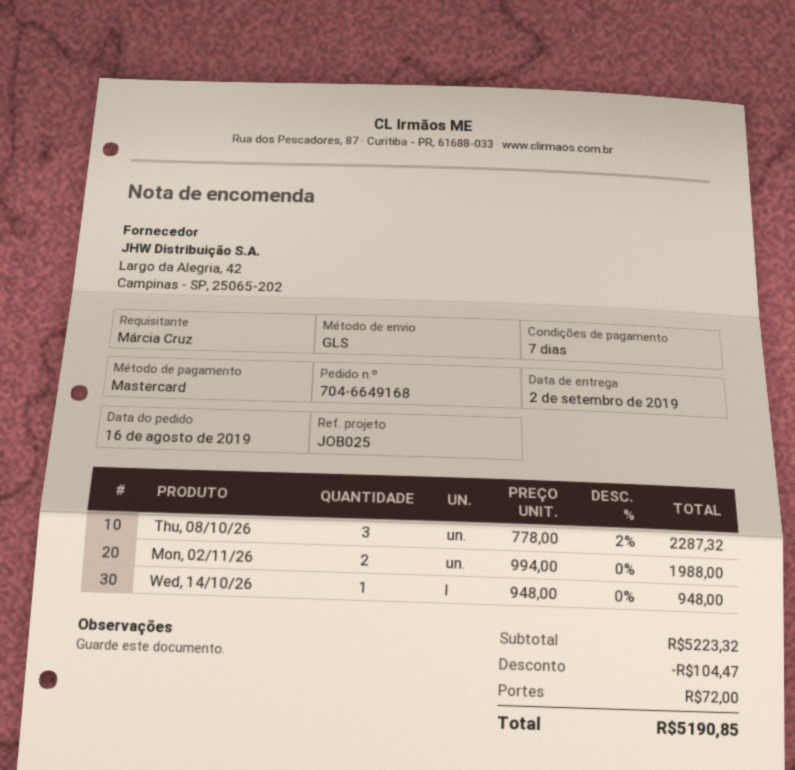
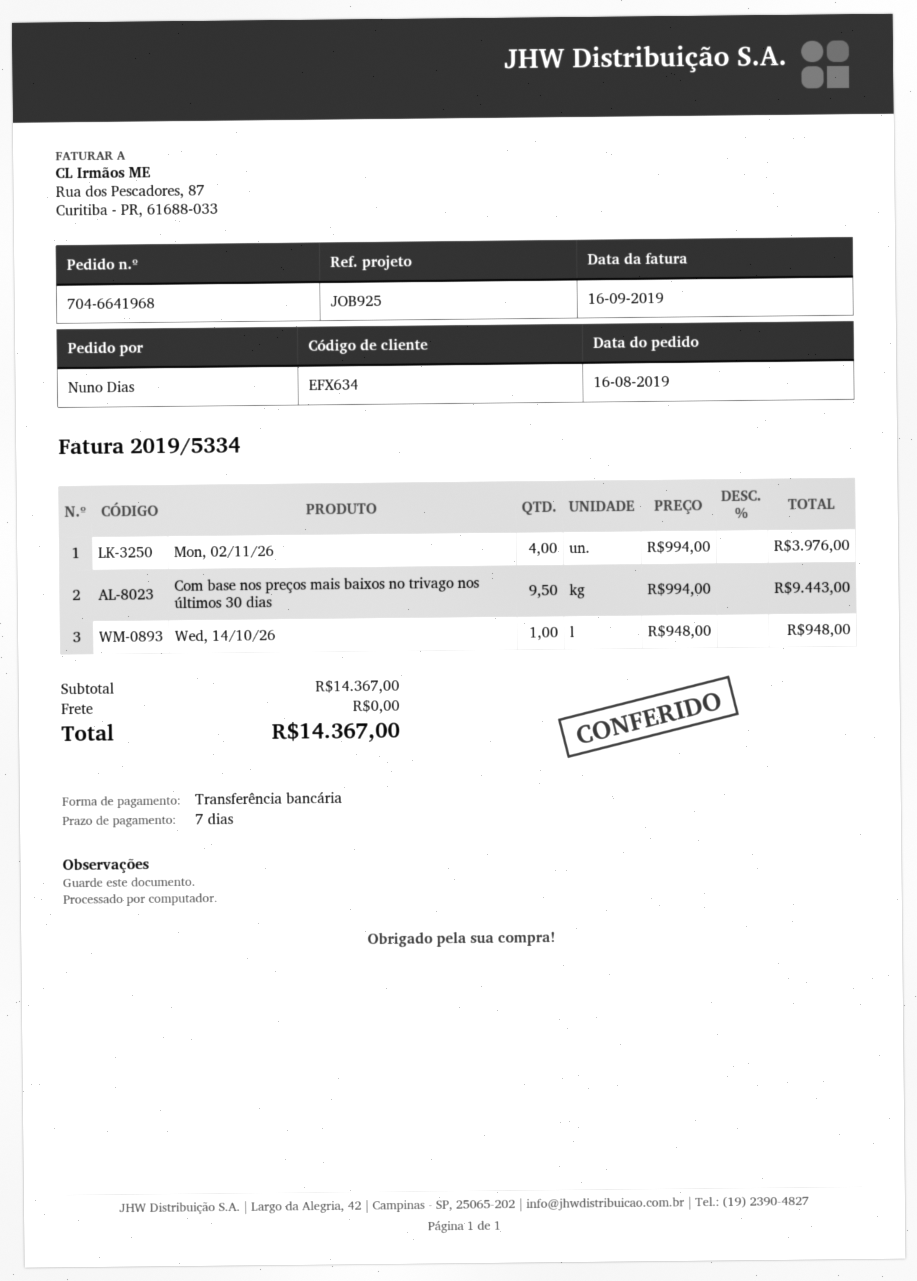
order number: 704-6649168 -> 704-6641968
reference: JOB025 -> JOB925
ordered by: Márcia Cruz -> Nuno Dias
payment method: Mastercard -> bank transfer
Thu, 08/10/26: 3 x 778.00 - 2% = 2287.32 -> none
Mon, 02/11/26: 2 x 994.00 = 1988.00 -> 4 x 994.00 = 3976.00
Com base nos preços mais baixos no trivago nos últimos 30 dias: none -> 9.5 x 994.00 = 9443.00
subtotal: 5223.32 -> 14367.00
discount: 104.47 -> none
shipping: 72.00 -> 0.00
total: 5190.85 -> 14367.00

